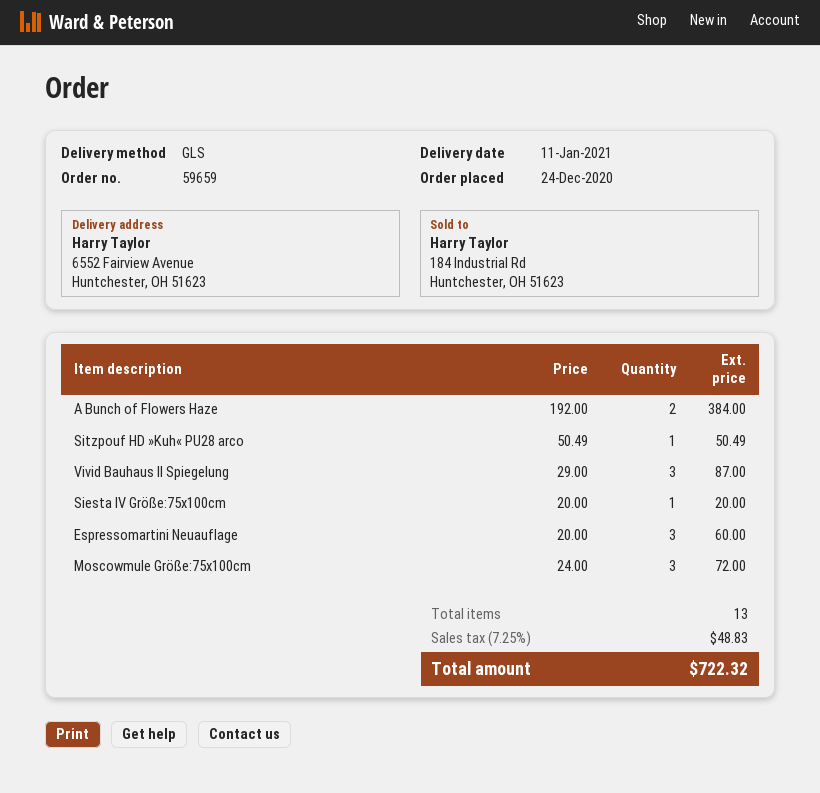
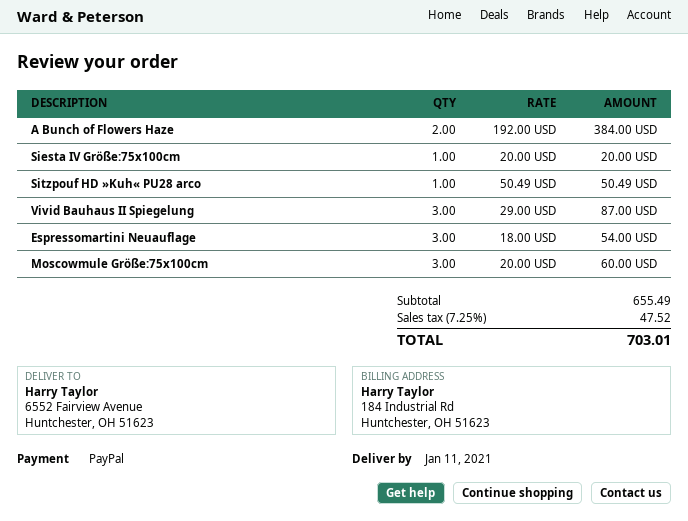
Espressomartini Neuauflage: 3 x 20.00 = 60.00 -> 3 x 18.00 = 54.00
Moscowmule Größe:75x100cm: 3 x 24.00 = 72.00 -> 3 x 20.00 = 60.00
tax: 7.25% = 48.83 -> 7.25% = 47.52
total: 722.32 -> 703.01

